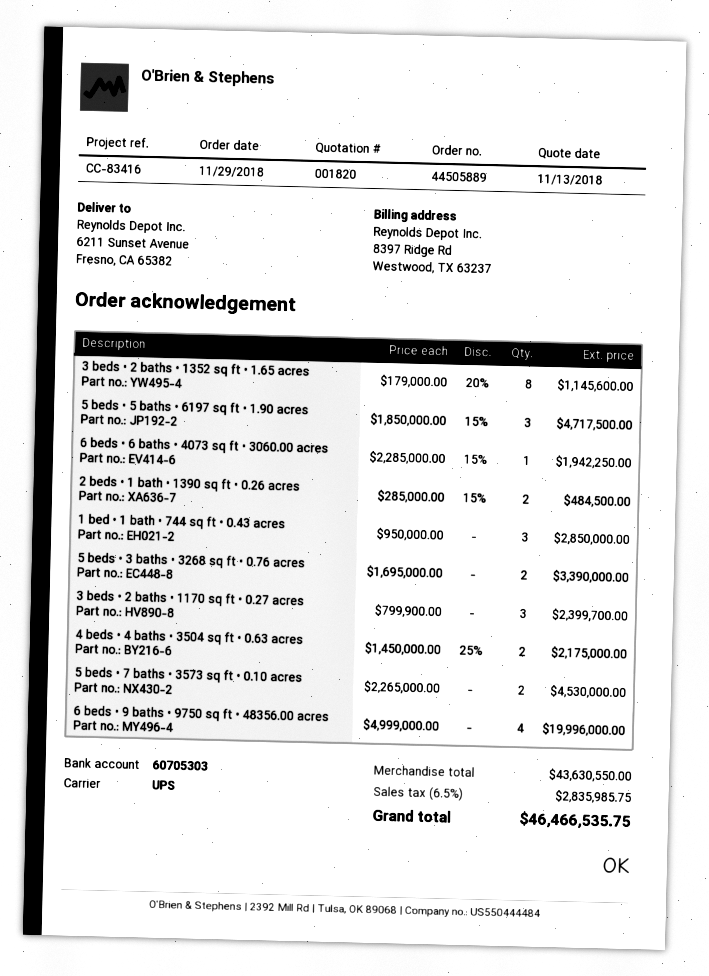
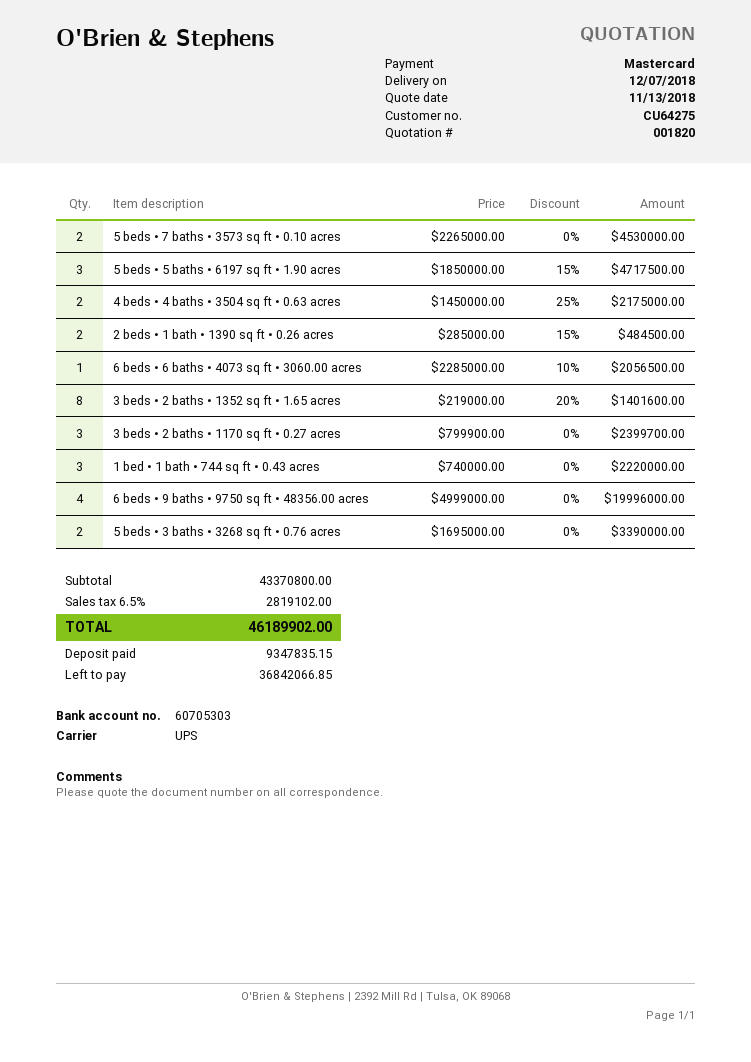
3 beds • 2 baths • 1352 sq ft • 1.65 acres: 8 x 179000.00 - 20% = 1145600.00 -> 8 x 219000.00 - 20% = 1401600.00
6 beds • 6 baths • 4073 sq ft • 3060.00 acres: 1 x 2285000.00 - 15% = 1942250.00 -> 1 x 2285000.00 - 10% = 2056500.00
1 bed • 1 bath • 744 sq ft • 0.43 acres: 3 x 950000.00 = 2850000.00 -> 3 x 740000.00 = 2220000.00
subtotal: 43630550.00 -> 43370800.00
tax: 6.5% = 2835985.75 -> 6.5% = 2819102.00
total: 46466535.75 -> 46189902.00

